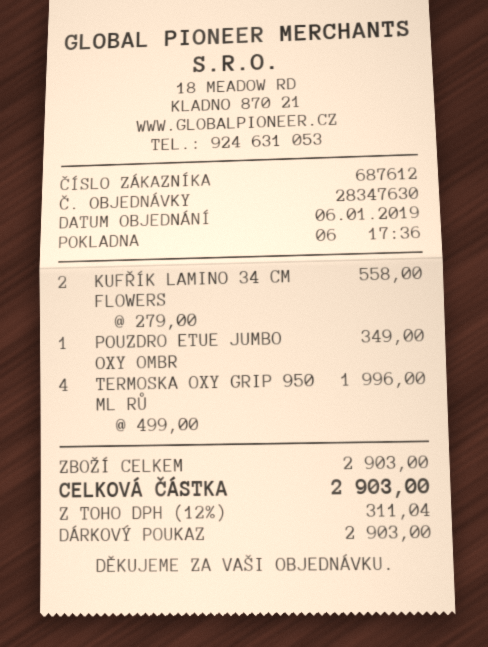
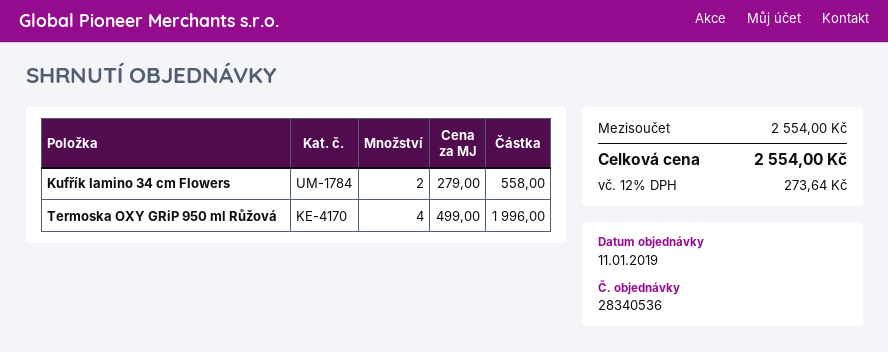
order number: 28347630 -> 28340536
order date: 2019-01-06 -> 2019-01-11
POUZDRO ETUE JUMBO OXY OMBR: 1 x 349.00 = 349.00 -> none
subtotal: 2903.00 -> 2554.00
tax: 12% = 311.04 -> 12% = 273.64
total: 2903.00 -> 2554.00

